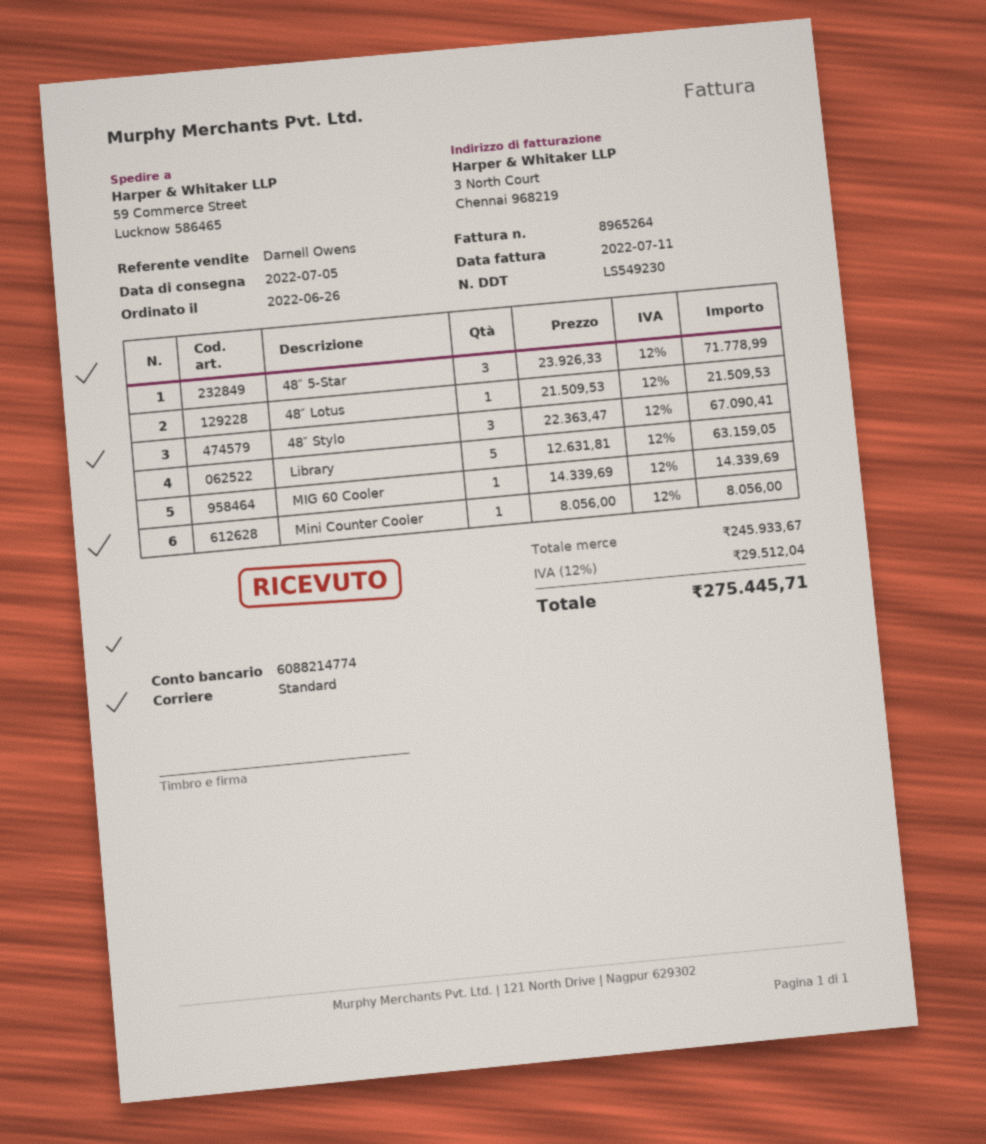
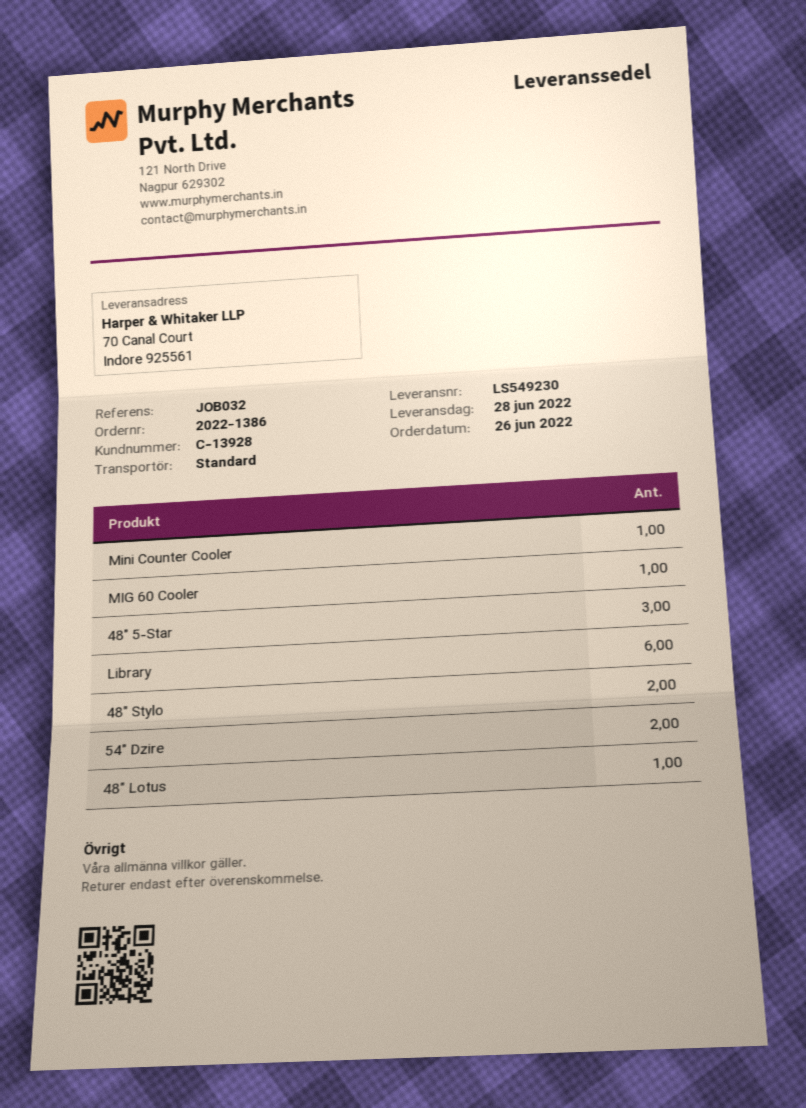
delivery date: 2022-07-05 -> 2022-06-28
ship to: 59 Commerce Street, Lucknow 586465 -> 70 Canal Court, Indore 925561
48″ Stylo: 3 -> 2
Library: 5 -> 6
54″ Dzire: none -> 2

